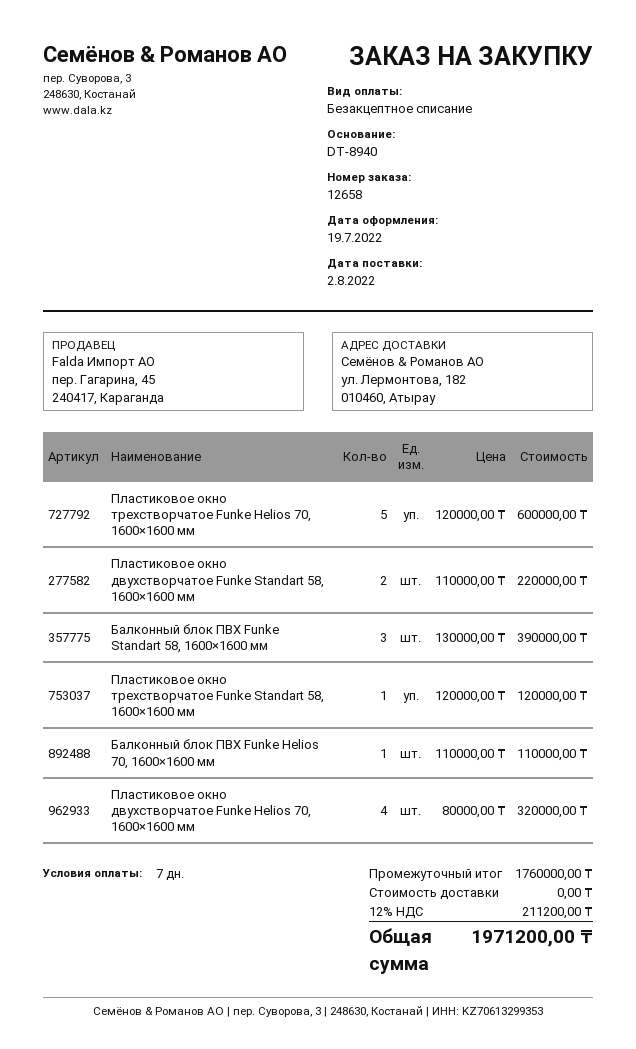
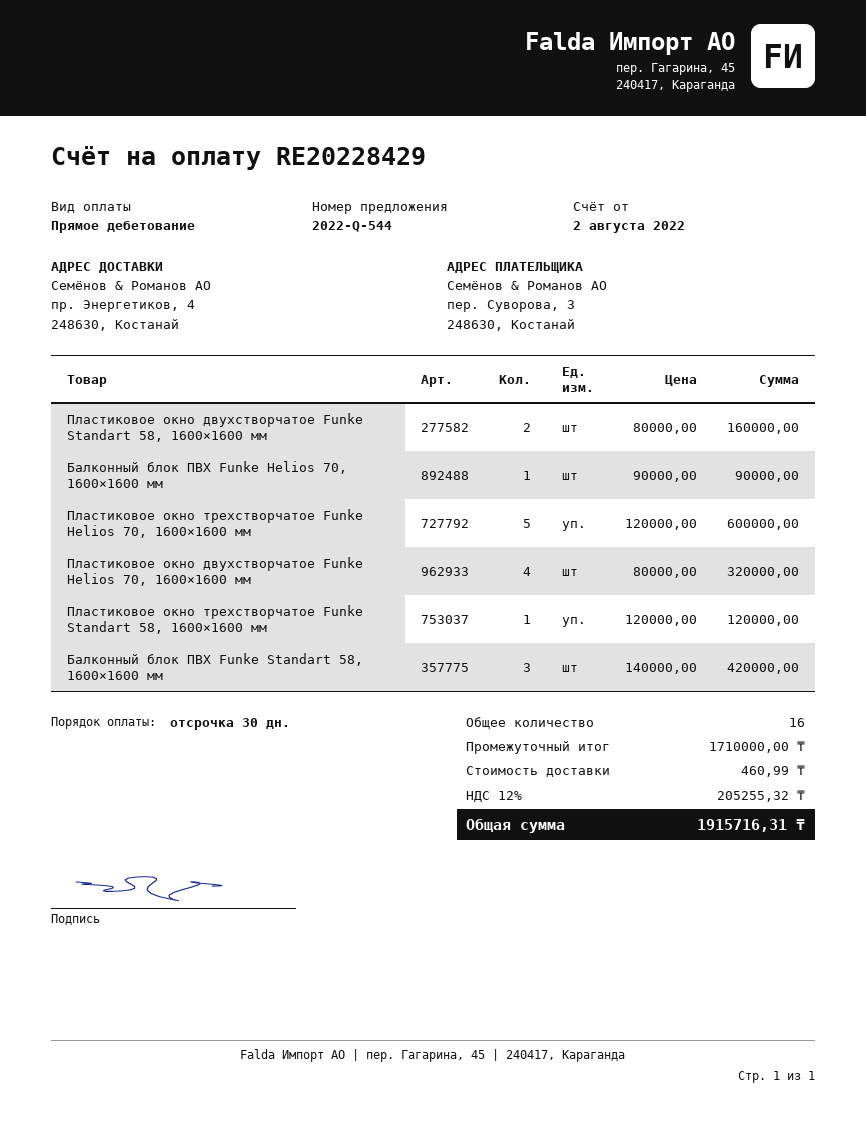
payment terms: 7 days -> 30 days
ship to: ул. Лермонтова, 182, 010460, Атырау -> пр. Энергетиков, 4, 248630, Костанай
Пластиковое окно двухстворчатое Funke Standart 58, 1600×1600 мм: 2 x 110000.00 = 220000.00 -> 2 x 80000.00 = 160000.00
Балконный блок ПВХ Funke Standart 58, 1600×1600 мм: 3 x 130000.00 = 390000.00 -> 3 x 140000.00 = 420000.00
Балконный блок ПВХ Funke Helios 70, 1600×1600 мм: 1 x 110000.00 = 110000.00 -> 1 x 90000.00 = 90000.00
subtotal: 1760000.00 -> 1710000.00
shipping: 0.00 -> 460.99
tax: 12% = 211200.00 -> 12% = 205255.32
total: 1971200.00 -> 1915716.31

